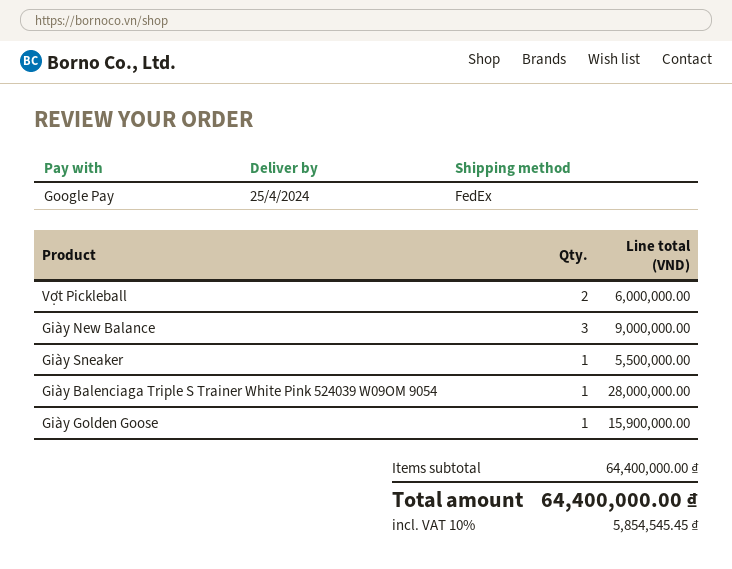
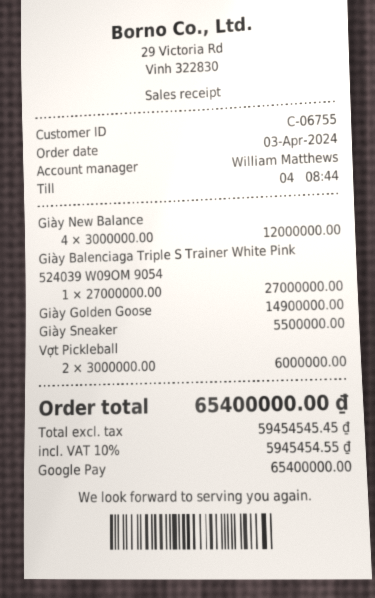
Giày New Balance: 3 for 9000000.00 -> 4 for 12000000.00
Giày Balenciaga Triple S Trainer White Pink 524039 W09OM 9054: 1 for 28000000.00 -> 1 for 27000000.00
Giày Golden Goose: 1 for 15900000.00 -> 1 for 14900000.00
tax: 10% = 5854545.45 -> 10% = 5945454.55
total: 64400000.00 -> 65400000.00

